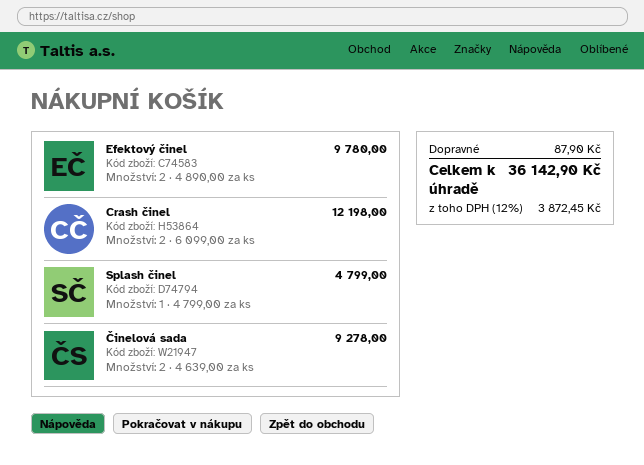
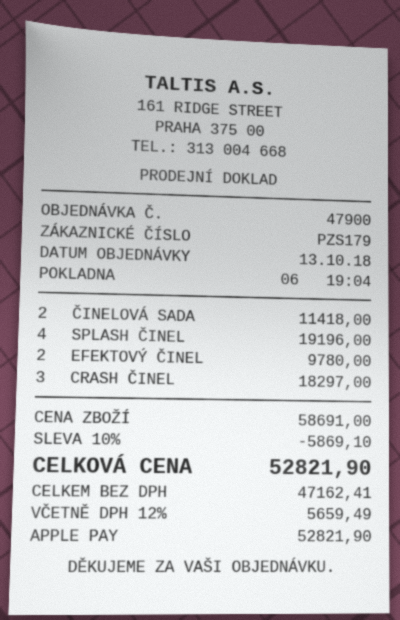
Crash činel: 2 for 12198.00 -> 3 for 18297.00
Splash činel: 1 for 4799.00 -> 4 for 19196.00
Činelová sada: 2 for 9278.00 -> 2 for 11418.00
discount: none -> 10% = 5869.10
shipping: 87.90 -> none
tax: 12% = 3872.45 -> 12% = 5659.49
total: 36142.90 -> 52821.90

